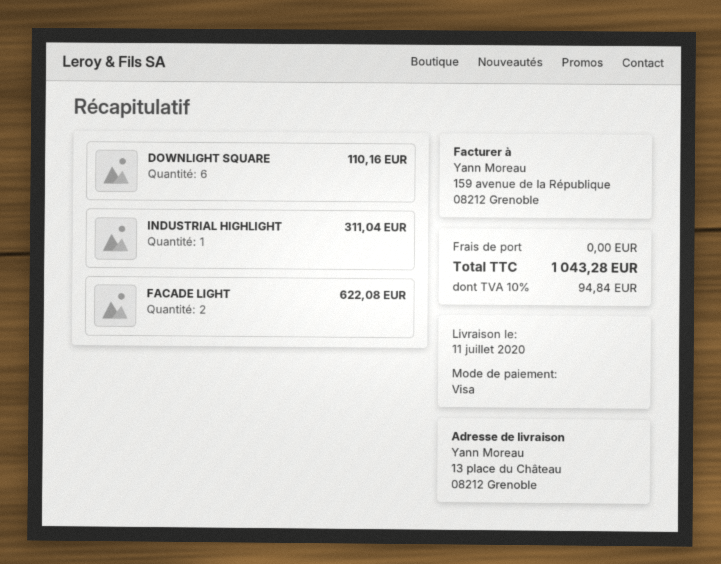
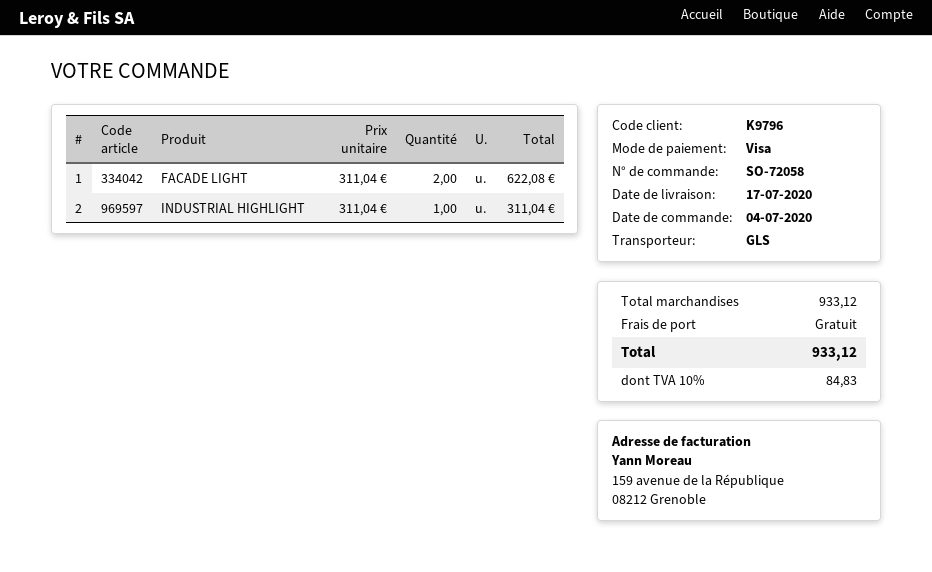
delivery date: 2020-07-11 -> 2020-07-17
DOWNLIGHT SQUARE: 6 for 110.16 -> none
tax: 10% = 94.84 -> 10% = 84.83
total: 1043.28 -> 933.12

